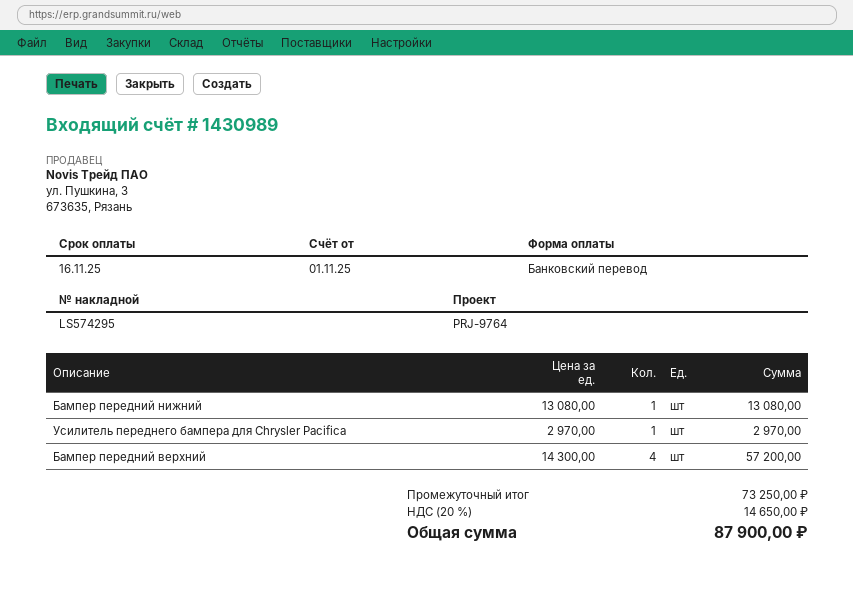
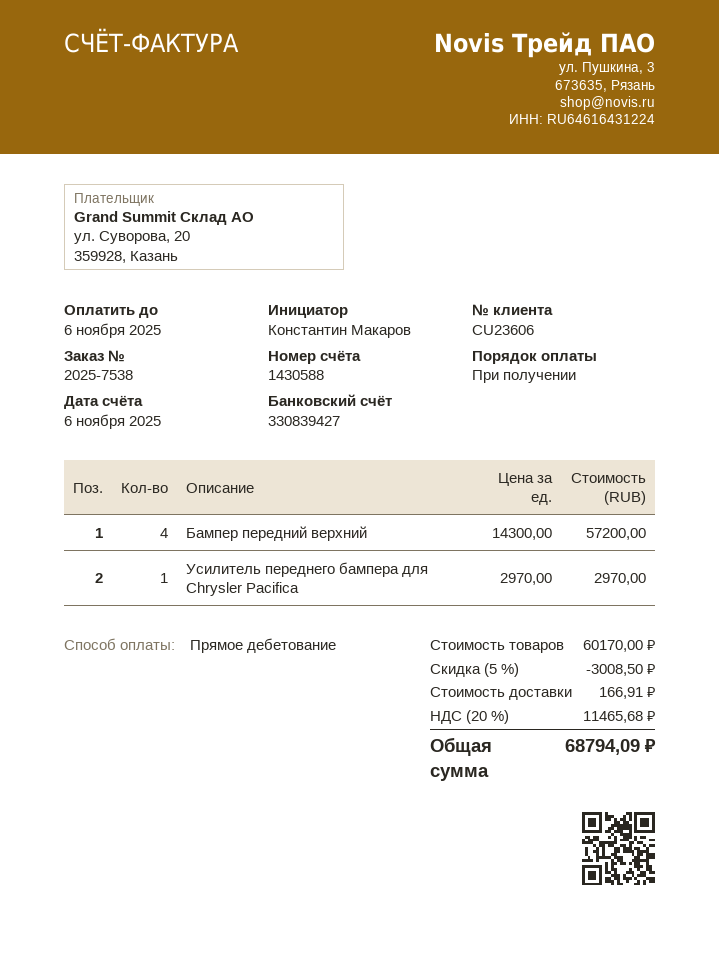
invoice number: 1430989 -> 1430588
invoice date: 2025-11-01 -> 2025-11-06
due date: 2025-11-16 -> 2025-11-06
payment method: bank transfer -> direct debit
Бампер передний нижний: 1 x 13080.00 = 13080.00 -> none
subtotal: 73250.00 -> 60170.00
discount: none -> 5% = 3008.50
shipping: none -> 166.91
tax: 20% = 14650.00 -> 20% = 11465.68
total: 87900.00 -> 68794.09

